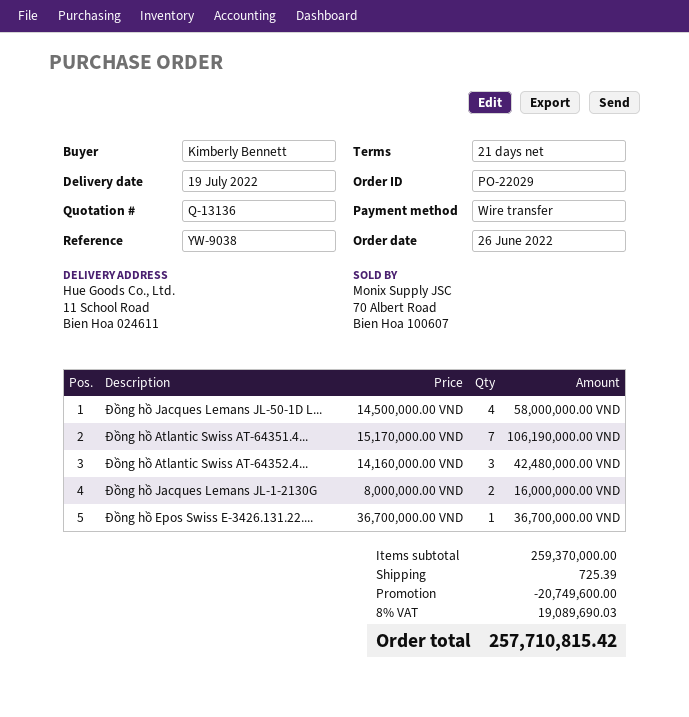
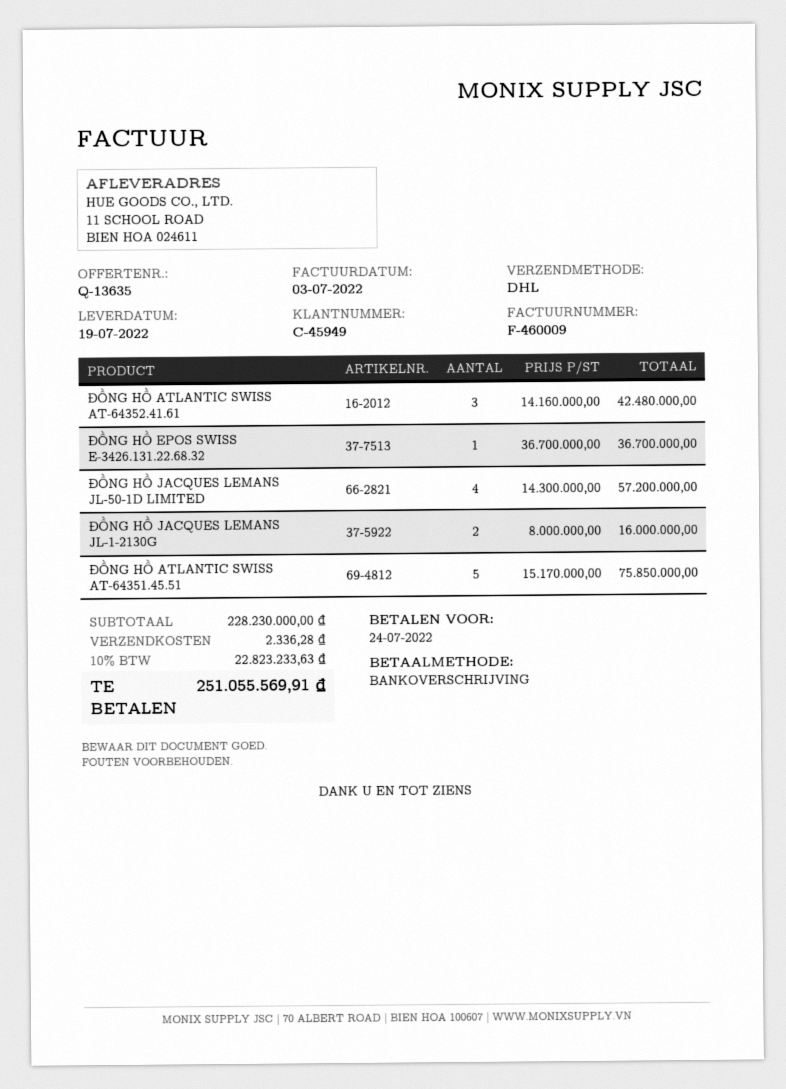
quote number: Q-13136 -> Q-13635
Đồng hồ Jacques Lemans JL-50-1D L...: 4 x 14500000.00 = 58000000.00 -> 4 x 14300000.00 = 57200000.00
Đồng hồ Atlantic Swiss AT-64351.4...: 7 x 15170000.00 = 106190000.00 -> 5 x 15170000.00 = 75850000.00
subtotal: 259370000.00 -> 228230000.00
discount: 20749600.00 -> none
shipping: 725.39 -> 2336.28
tax: 8% = 19089690.03 -> 10% = 22823233.63
total: 257710815.42 -> 251055569.91

